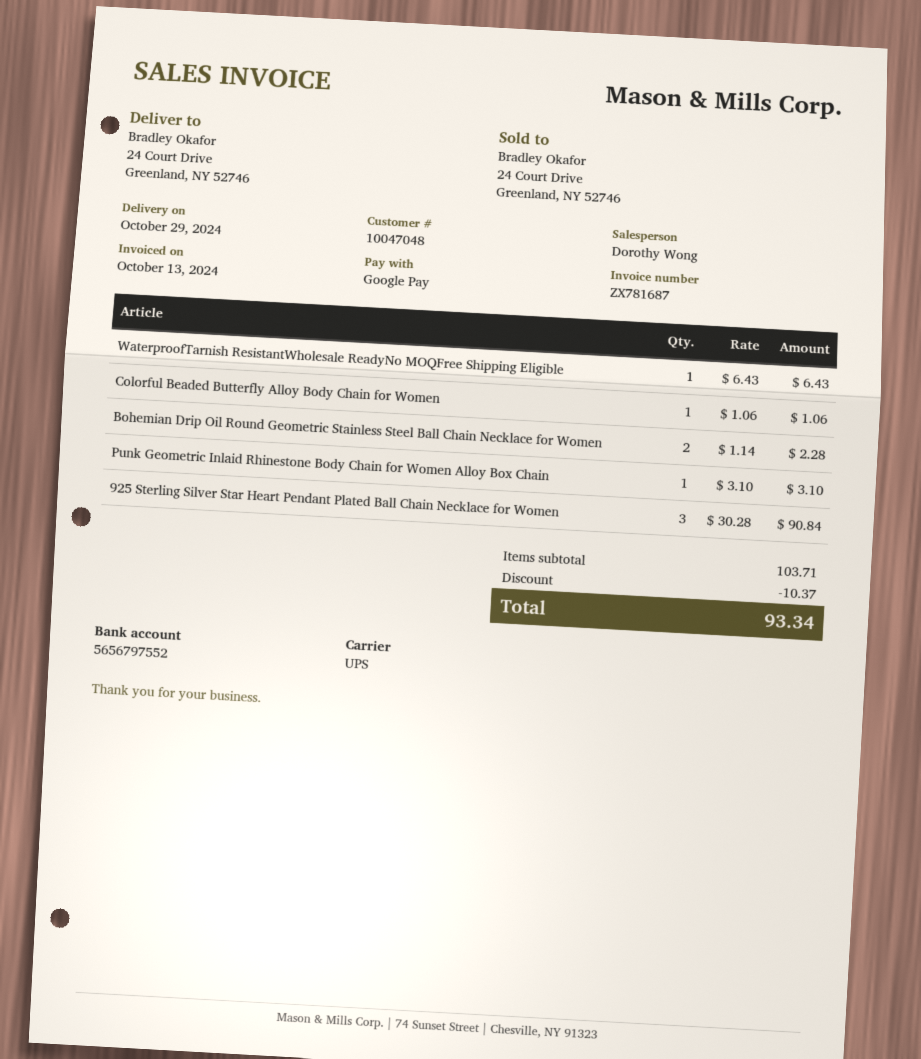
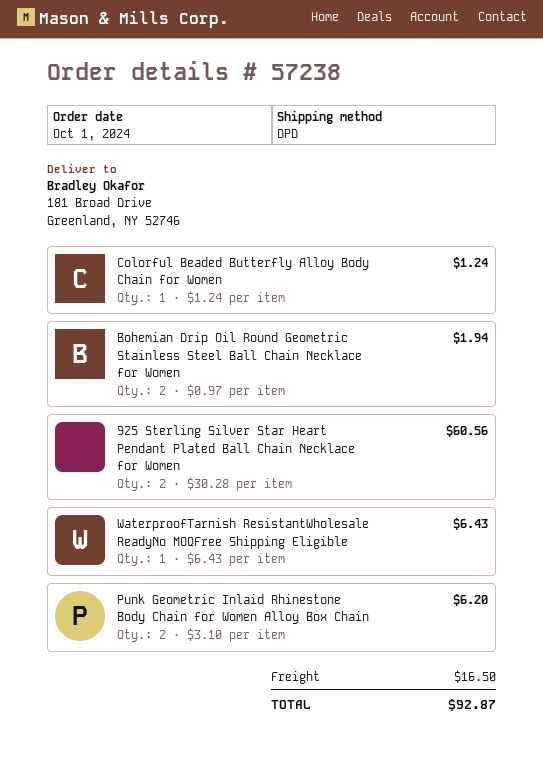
shipping method: UPS -> DPD
ship to: 24 Court Drive, Greenland, NY 52746 -> 181 Broad Drive, Greenland, NY 52746
Colorful Beaded Butterfly Alloy Body Chain for Women: 1 x 1.06 = 1.06 -> 1 x 1.24 = 1.24
Bohemian Drip Oil Round Geometric Stainless Steel Ball Chain Necklace for Women: 2 x 1.14 = 2.28 -> 2 x 0.97 = 1.94
Punk Geometric Inlaid Rhinestone Body Chain for Women Alloy Box Chain: 1 x 3.10 = 3.10 -> 2 x 3.10 = 6.20
925 Sterling Silver Star Heart Pendant Plated Ball Chain Necklace for Women: 3 x 30.28 = 90.84 -> 2 x 30.28 = 60.56
discount: 10.37 -> none
shipping: none -> 16.50
total: 93.34 -> 92.87

